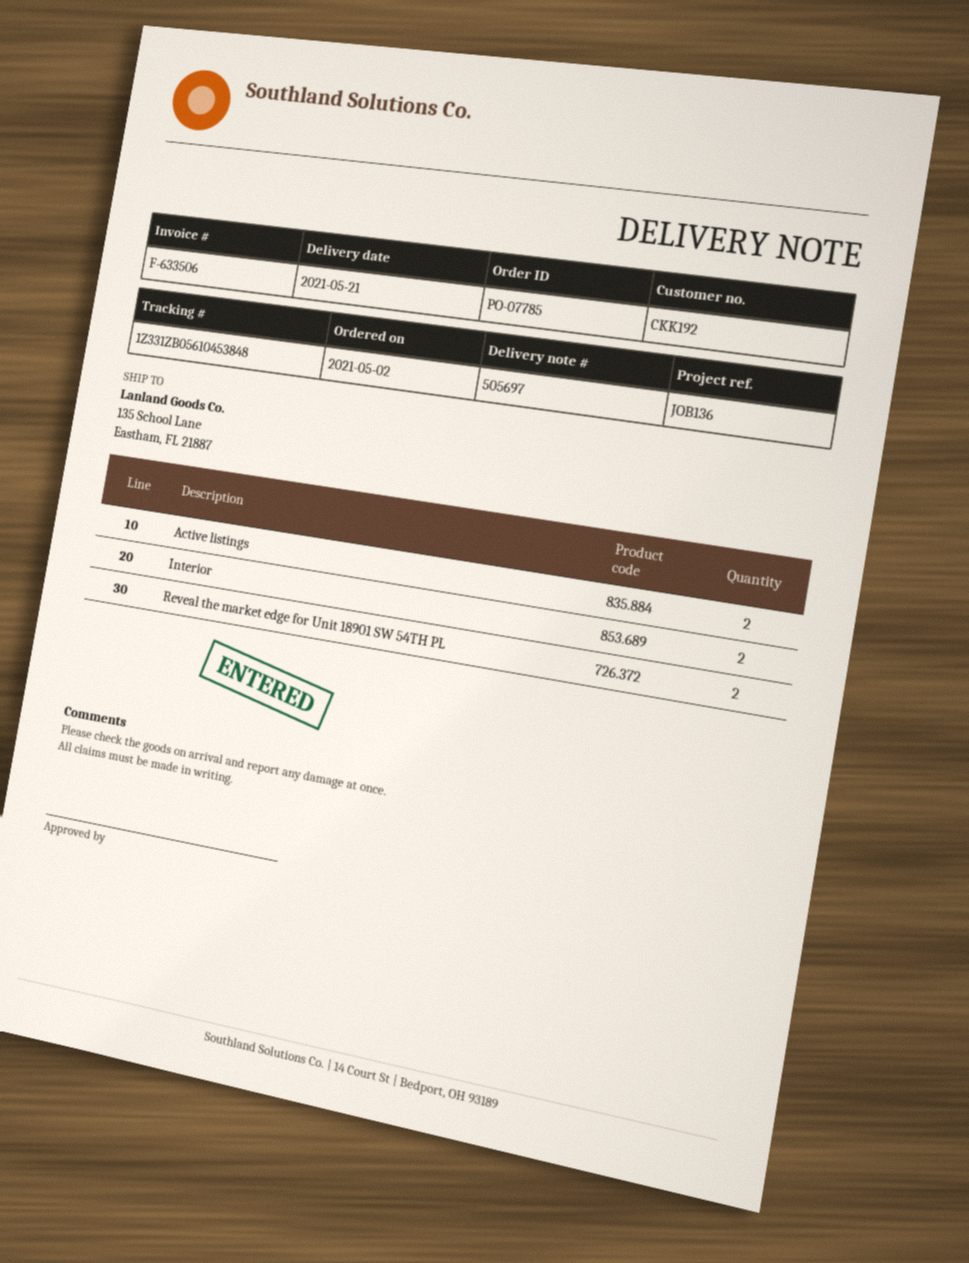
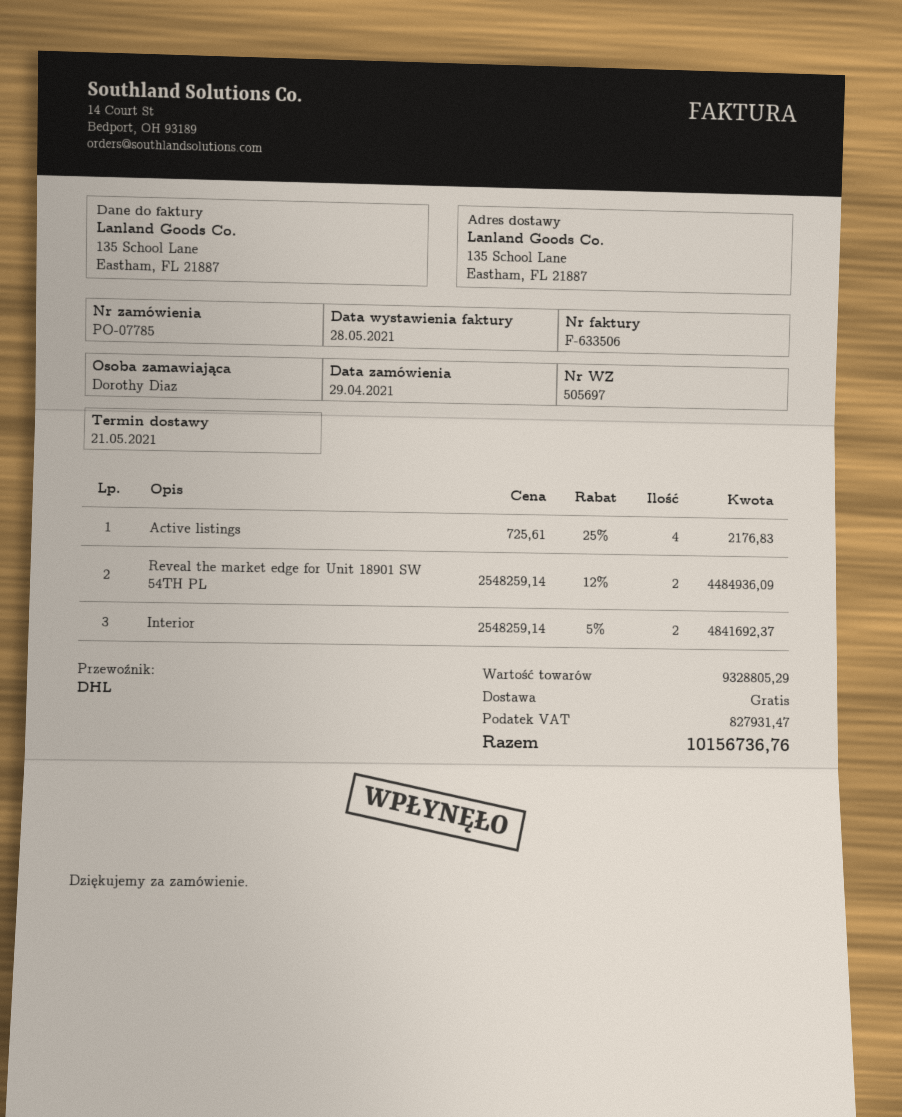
order date: 2021-05-02 -> 2021-04-29
Active listings: 2 -> 4

